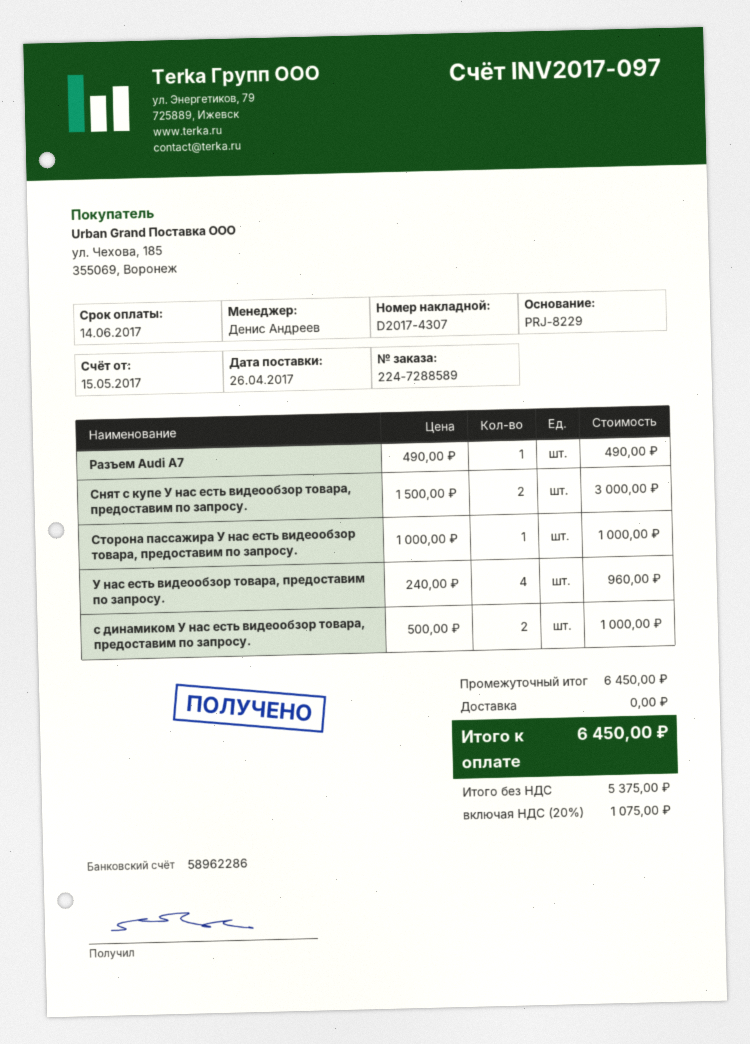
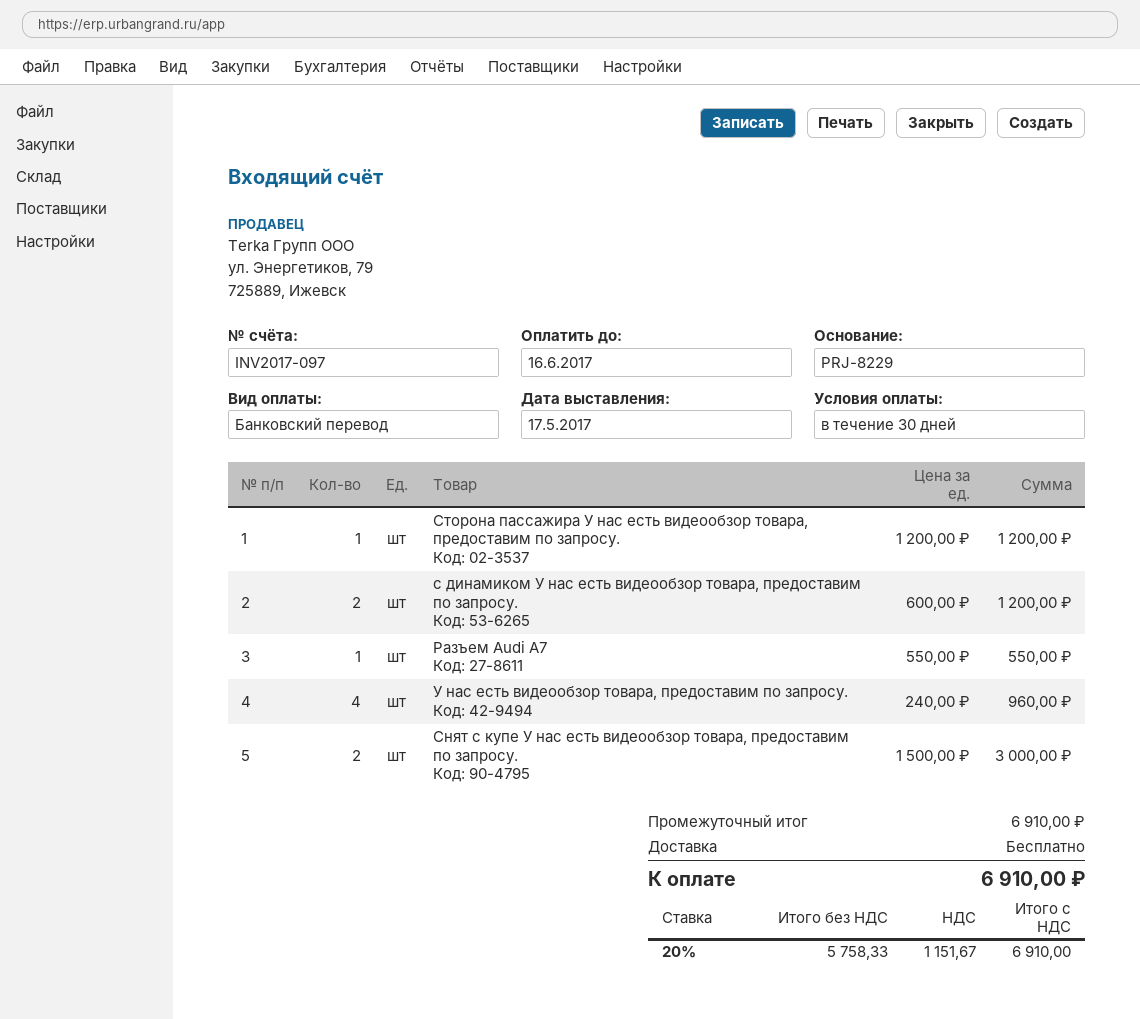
invoice date: 2017-05-15 -> 2017-05-17
due date: 2017-06-14 -> 2017-06-16
Разъем Audi A7: 1 x 490.00 = 490.00 -> 1 x 550.00 = 550.00
Сторона пассажира У нас есть видеообзор товара, предоставим по запросу.: 1 x 1000.00 = 1000.00 -> 1 x 1200.00 = 1200.00
с динамиком У нас есть видеообзор товара, предоставим по запросу.: 2 x 500.00 = 1000.00 -> 2 x 600.00 = 1200.00
subtotal: 6450.00 -> 6910.00
net: 5375.00 -> 5758.33
tax: 20% = 1075.00 -> 20% = 1151.67
total: 6450.00 -> 6910.00

